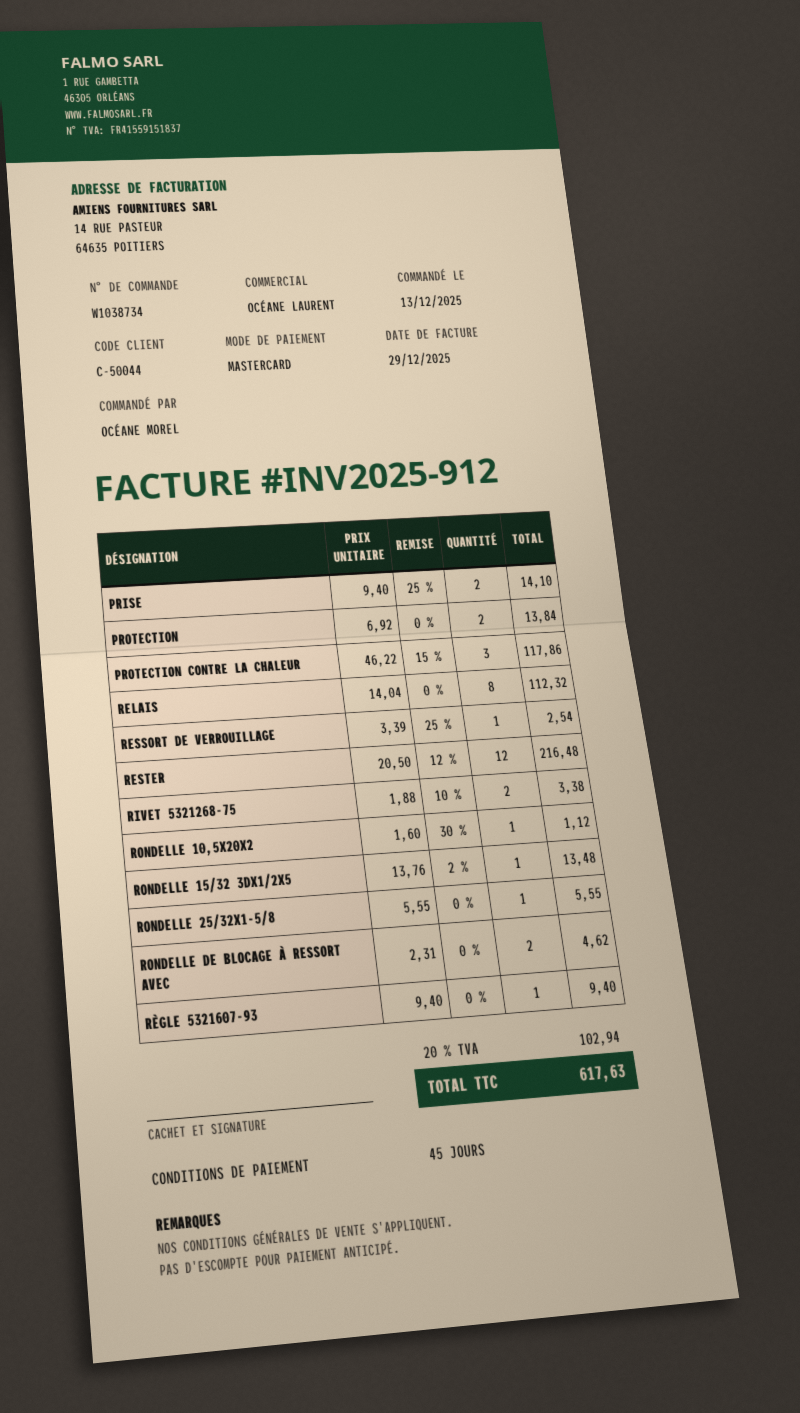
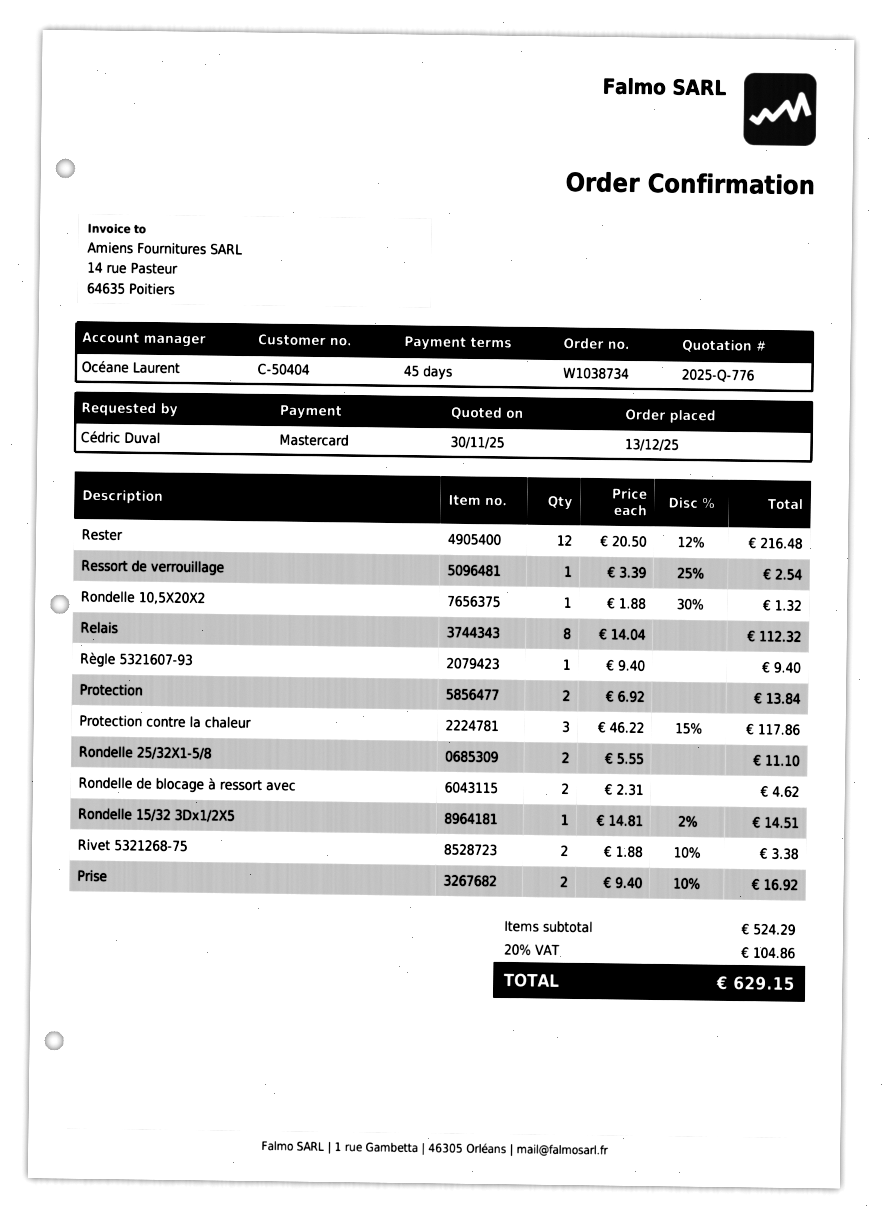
customer number: C-50044 -> C-50404
ordered by: OCÉANE MOREL -> Cédric Duval
PRISE: 2 x 9.40 - 25% = 14.10 -> 2 x 9.40 - 10% = 16.92
RONDELLE 10,5X20X2: 1 x 1.60 - 30% = 1.12 -> 1 x 1.88 - 30% = 1.32
RONDELLE 15/32 3DX1/2X5: 1 x 13.76 - 2% = 13.48 -> 1 x 14.81 - 2% = 14.51
RONDELLE 25/32X1-5/8: 1 x 5.55 = 5.55 -> 2 x 5.55 = 11.10
tax: 20% = 102.94 -> 20% = 104.86
total: 617.63 -> 629.15

